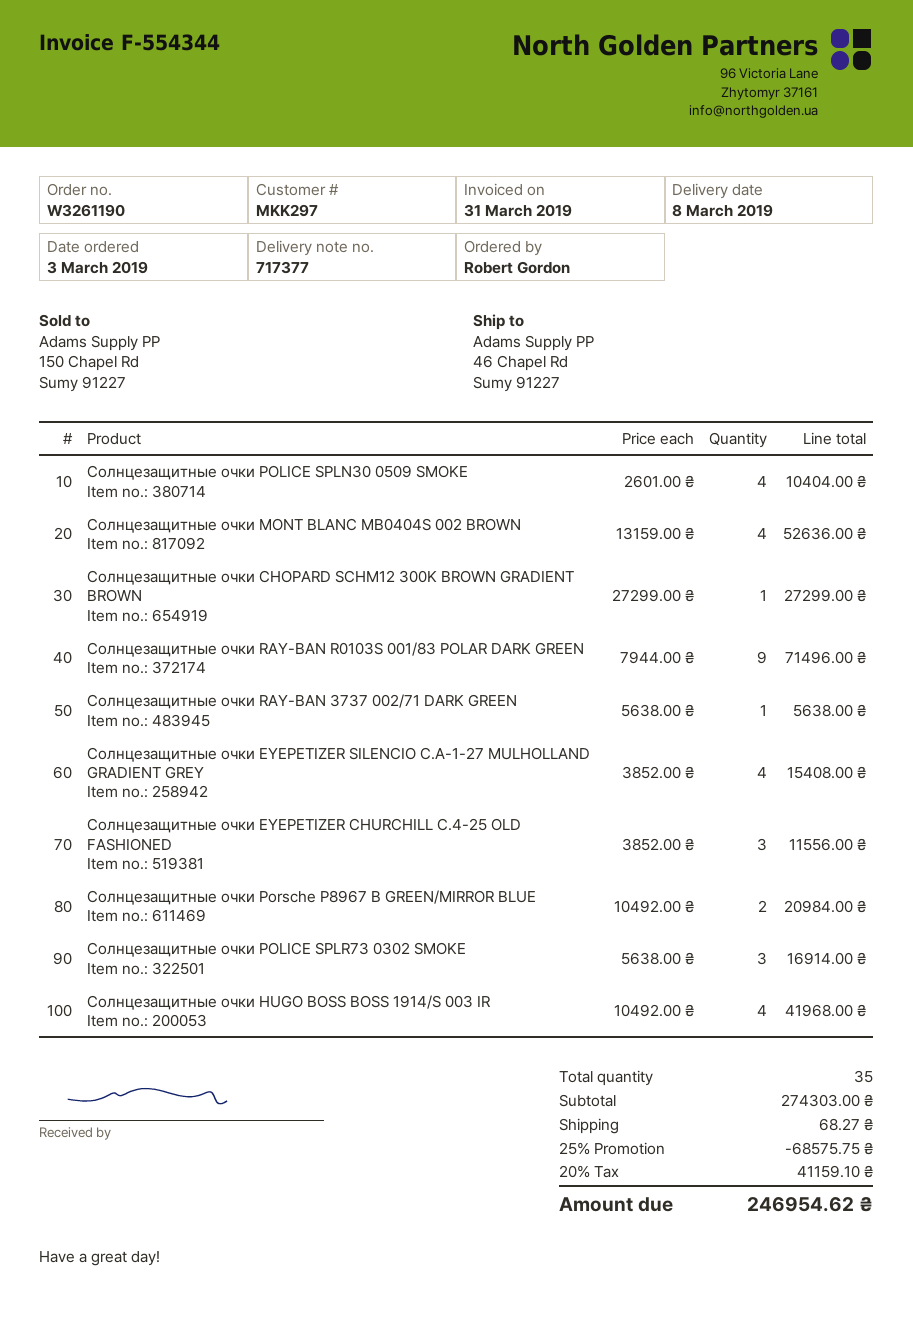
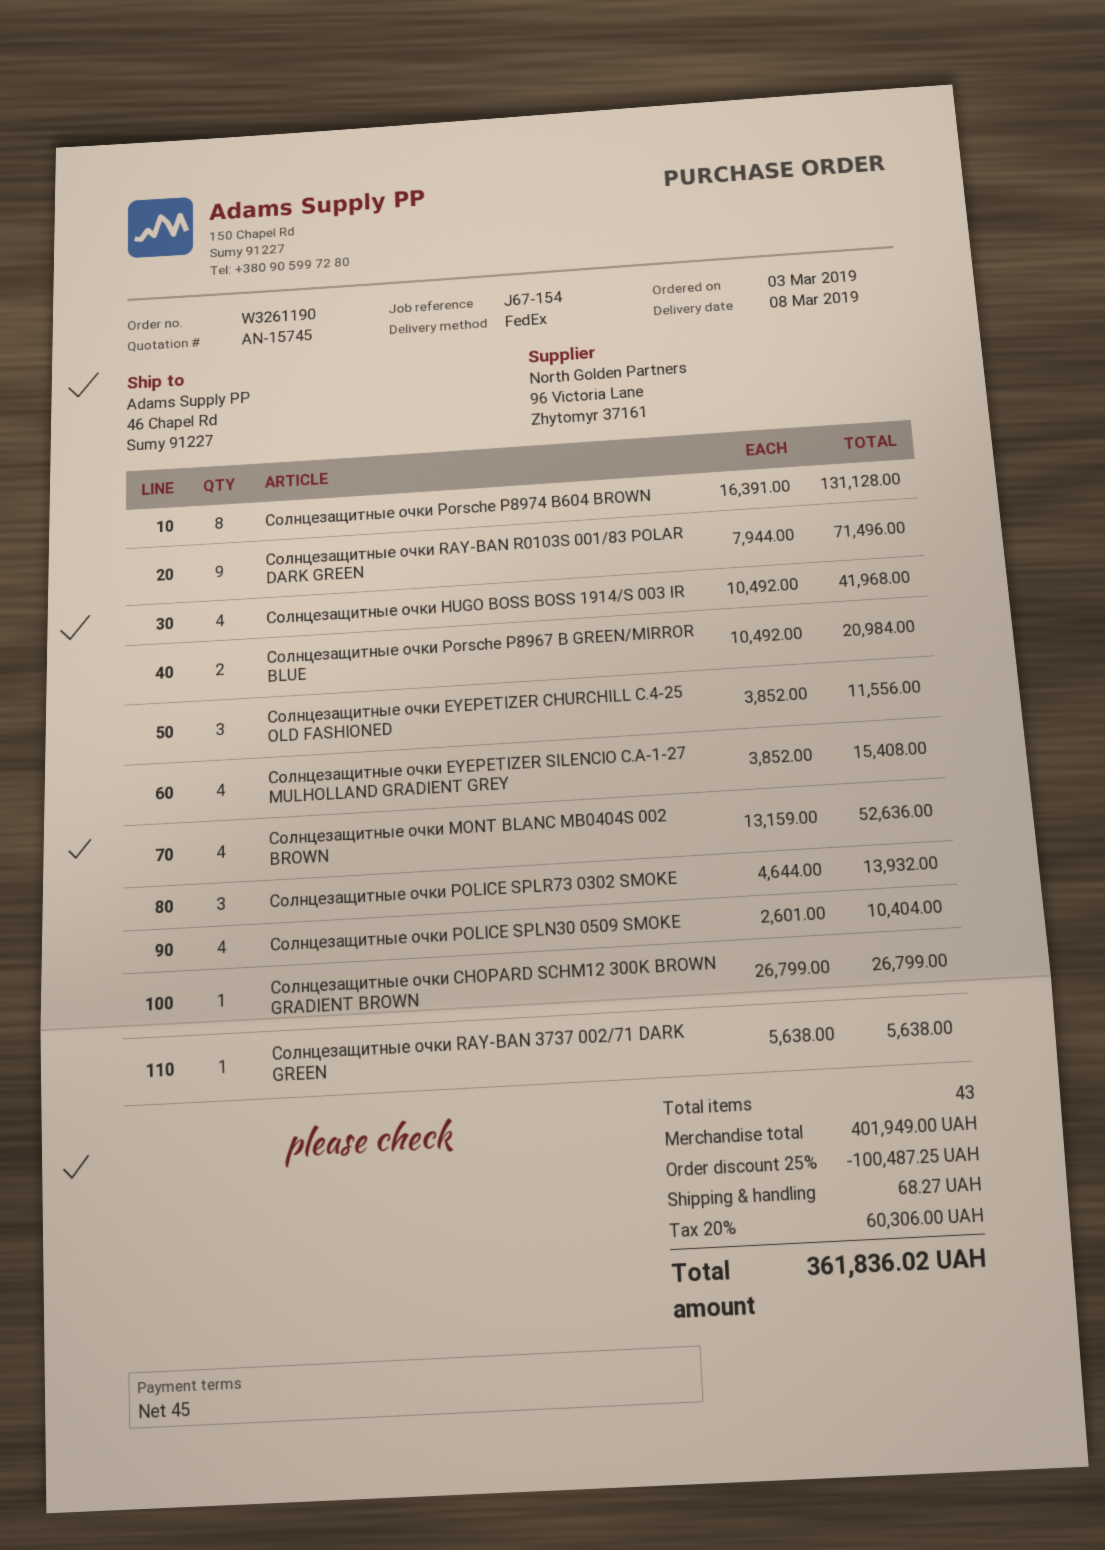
Солнцезащитные очки CHOPARD SCHM12 300K BROWN GRADIENT BROWN: 1 x 27299.00 = 27299.00 -> 1 x 26799.00 = 26799.00
Солнцезащитные очки POLICE SPLR73 0302 SMOKE: 3 x 5638.00 = 16914.00 -> 3 x 4644.00 = 13932.00
Солнцезащитные очки Porsche P8974 B604 BROWN: none -> 8 x 16391.00 = 131128.00
total quantity: 35 -> 43
subtotal: 274303.00 -> 401949.00
discount: 25% = 68575.75 -> 25% = 100487.25
tax: 20% = 41159.10 -> 20% = 60306.00
total: 246954.62 -> 361836.02

